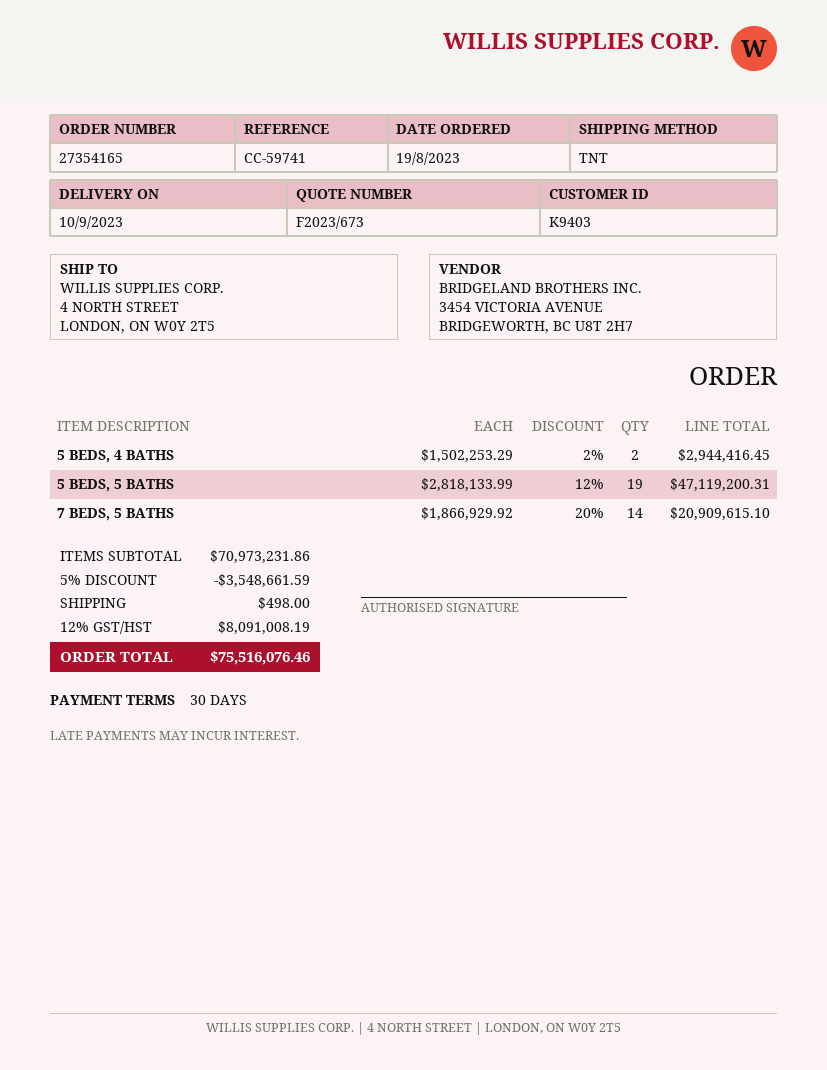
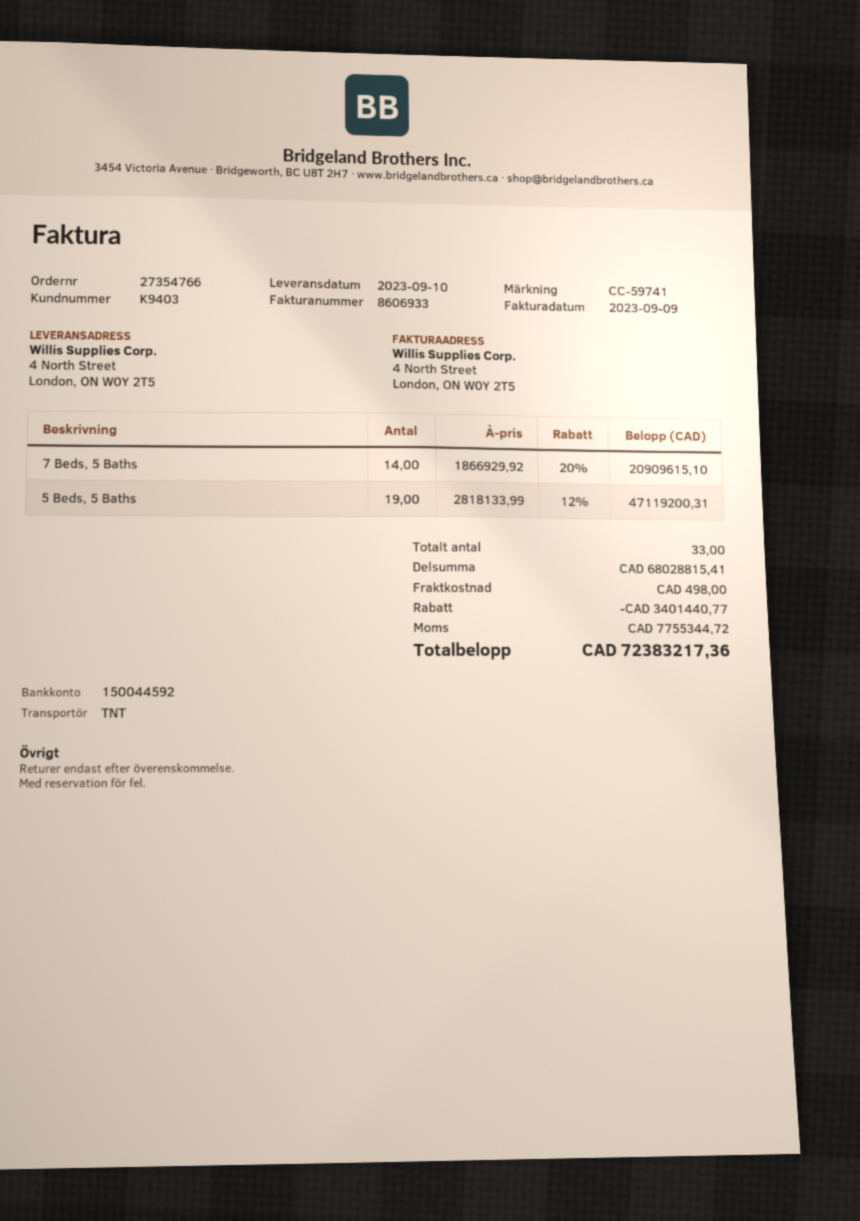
order number: 27354165 -> 27354766
5 BEDS, 4 BATHS: 2 x 1502253.29 - 2% = 2944416.45 -> none
subtotal: 70973231.86 -> 68028815.41
discount: 3548661.59 -> 3401440.77
tax: 8091008.19 -> 7755344.72
total: 75516076.46 -> 72383217.36

